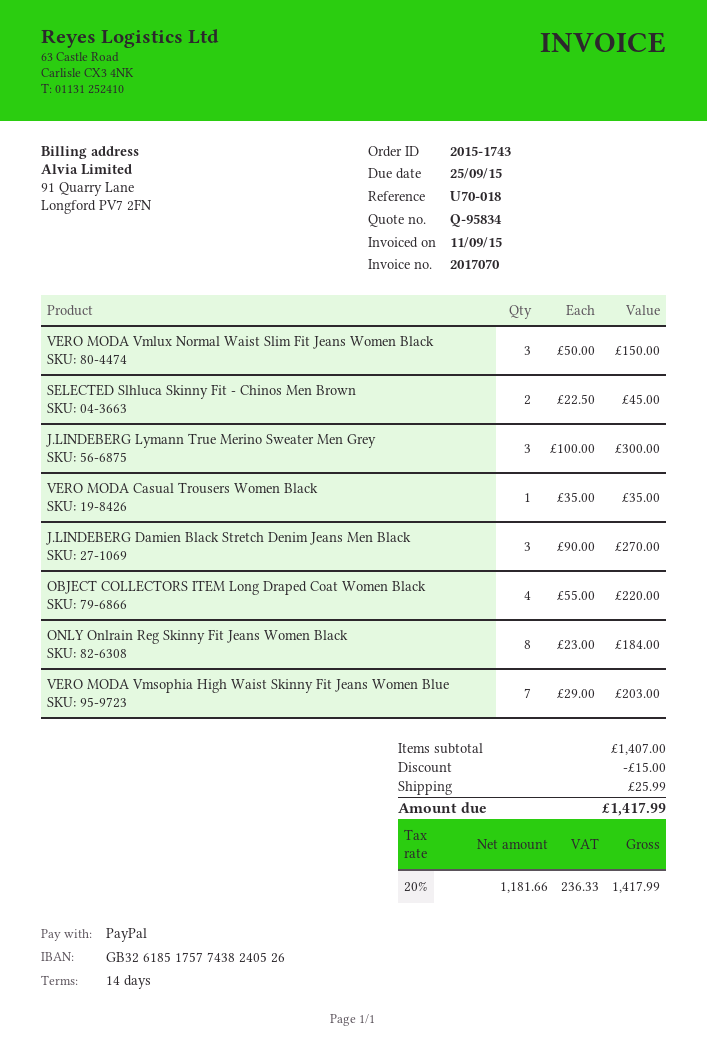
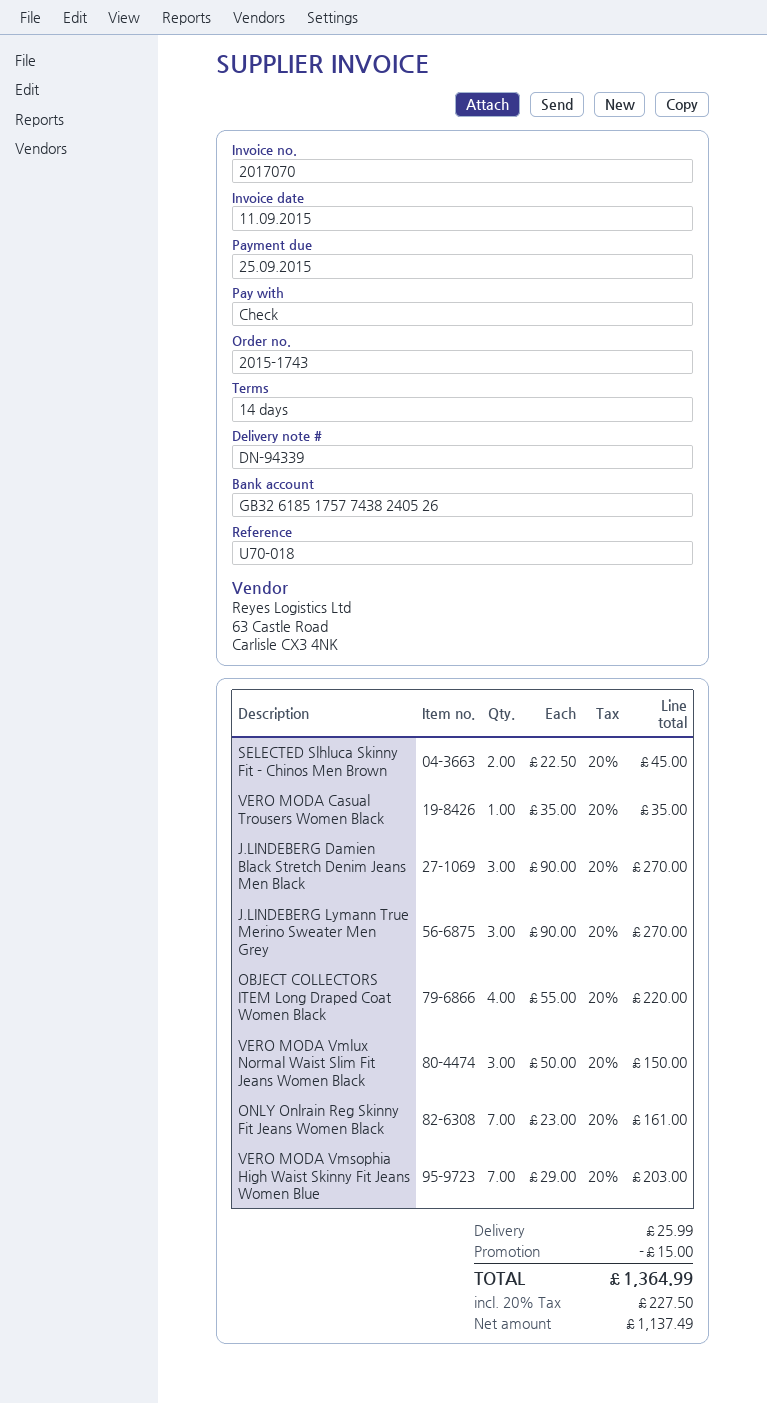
payment method: PayPal -> cheque
J.LINDEBERG Lymann True Merino Sweater Men Grey: 3 x 100.00 = 300.00 -> 3 x 90.00 = 270.00
ONLY Onlrain Reg Skinny Fit Jeans Women Black: 8 x 23.00 = 184.00 -> 7 x 23.00 = 161.00
net: 1181.66 -> 1137.49
tax: 20% = 236.33 -> 20% = 227.50
total: 1417.99 -> 1364.99

